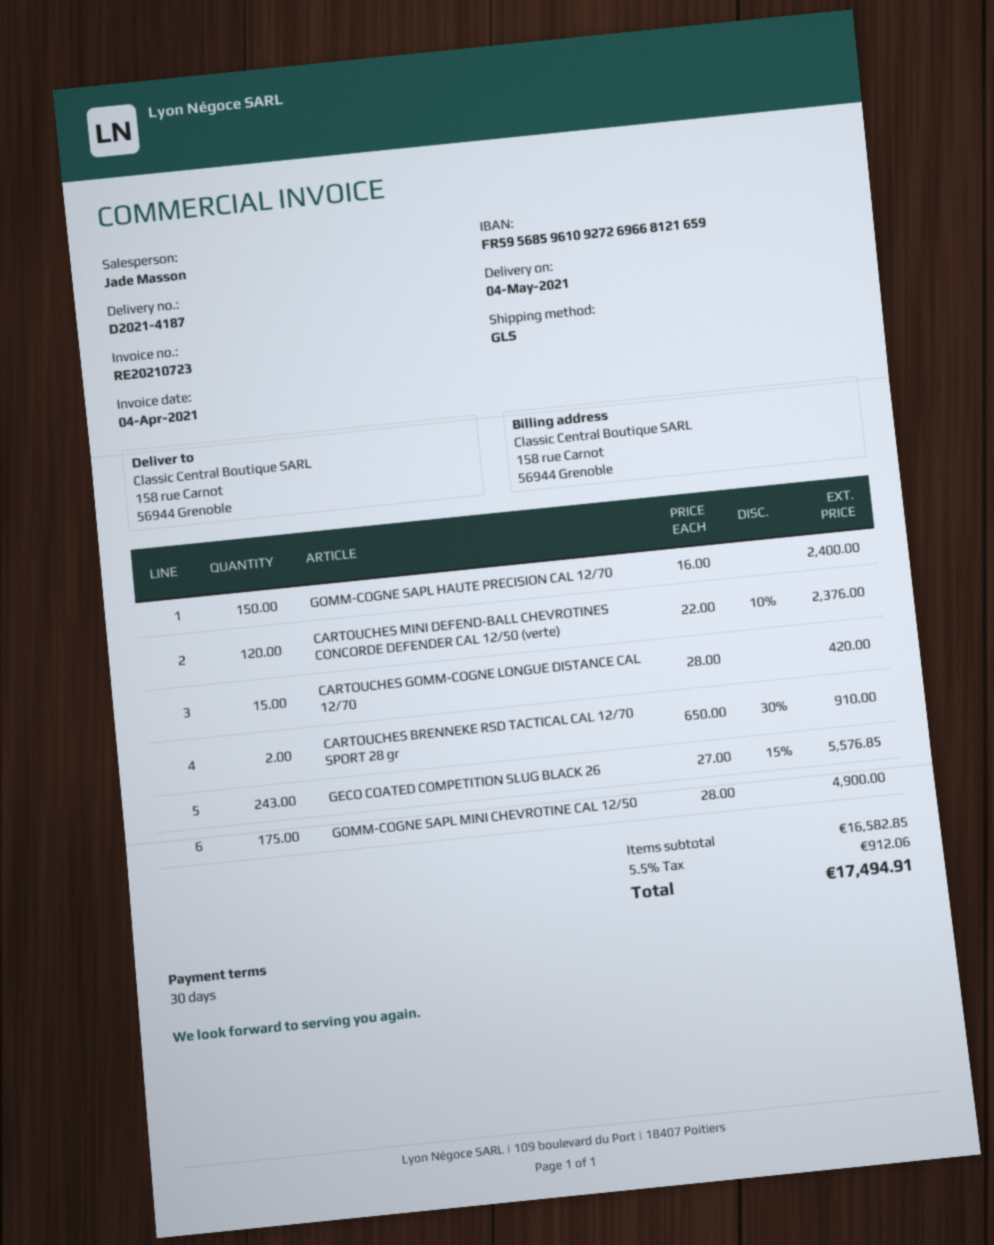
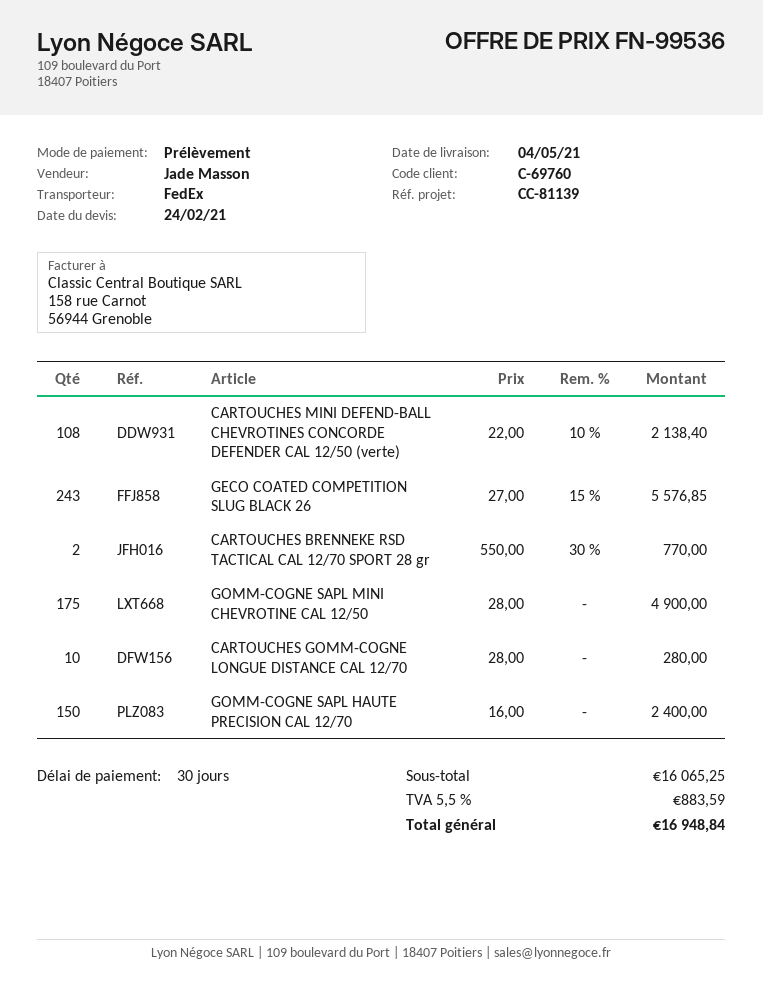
shipping method: GLS -> FedEx
CARTOUCHES MINI DEFEND-BALL CHEVROTINES CONCORDE DEFENDER CAL 12/50 (verte): 120 x 22.00 - 10% = 2376.00 -> 108 x 22.00 - 10% = 2138.40
CARTOUCHES GOMM-COGNE LONGUE DISTANCE CAL 12/70: 15 x 28.00 = 420.00 -> 10 x 28.00 = 280.00
CARTOUCHES BRENNEKE RSD TACTICAL CAL 12/70 SPORT 28 gr: 2 x 650.00 - 30% = 910.00 -> 2 x 550.00 - 30% = 770.00
subtotal: 16582.85 -> 16065.25
tax: 5.5% = 912.06 -> 5.5% = 883.59
total: 17494.91 -> 16948.84

